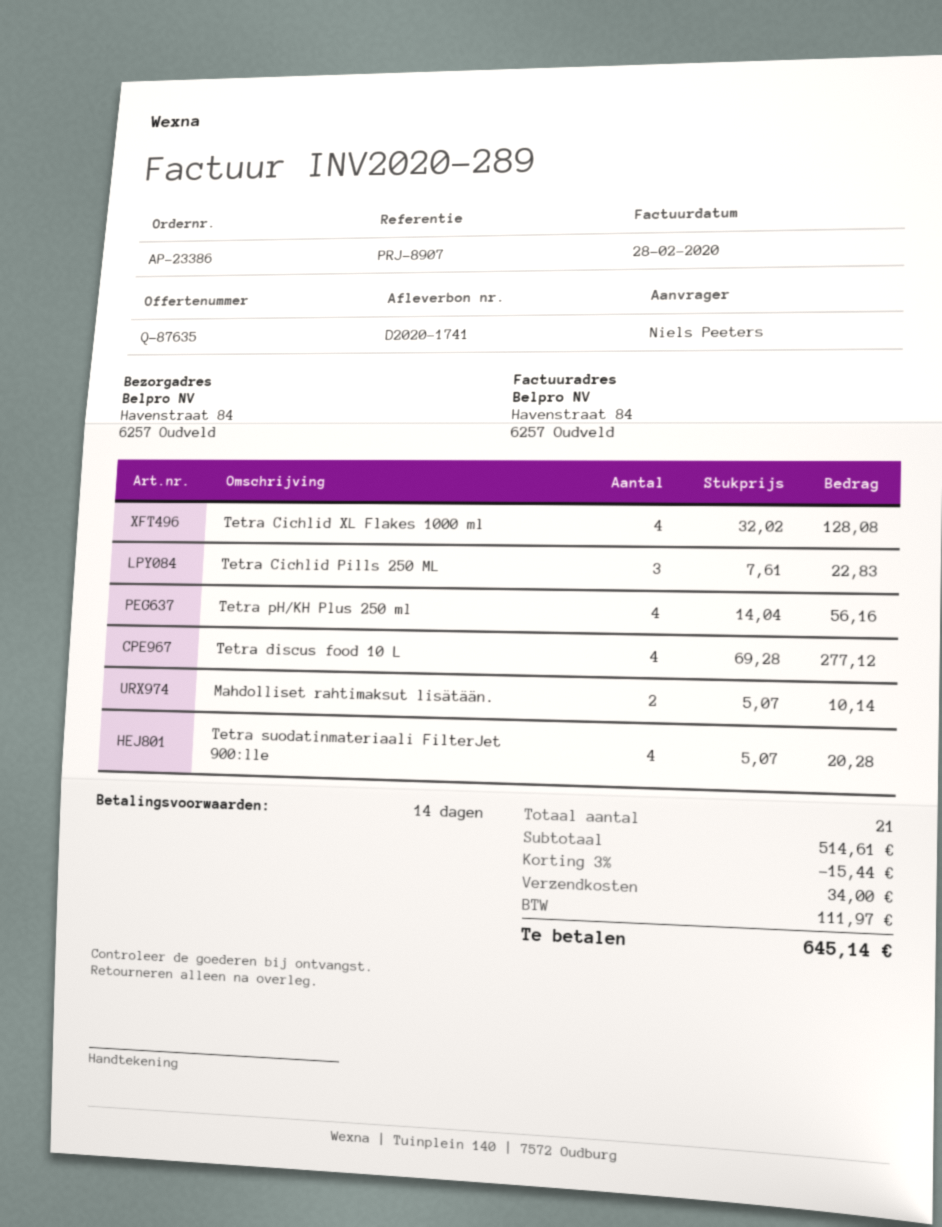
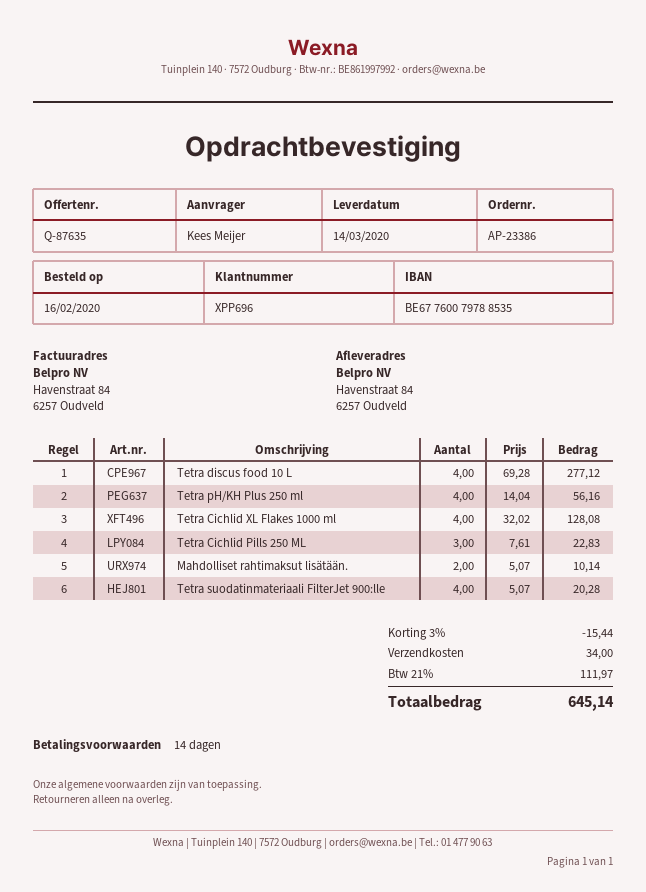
ordered by: Niels Peeters -> Kees Meijer

